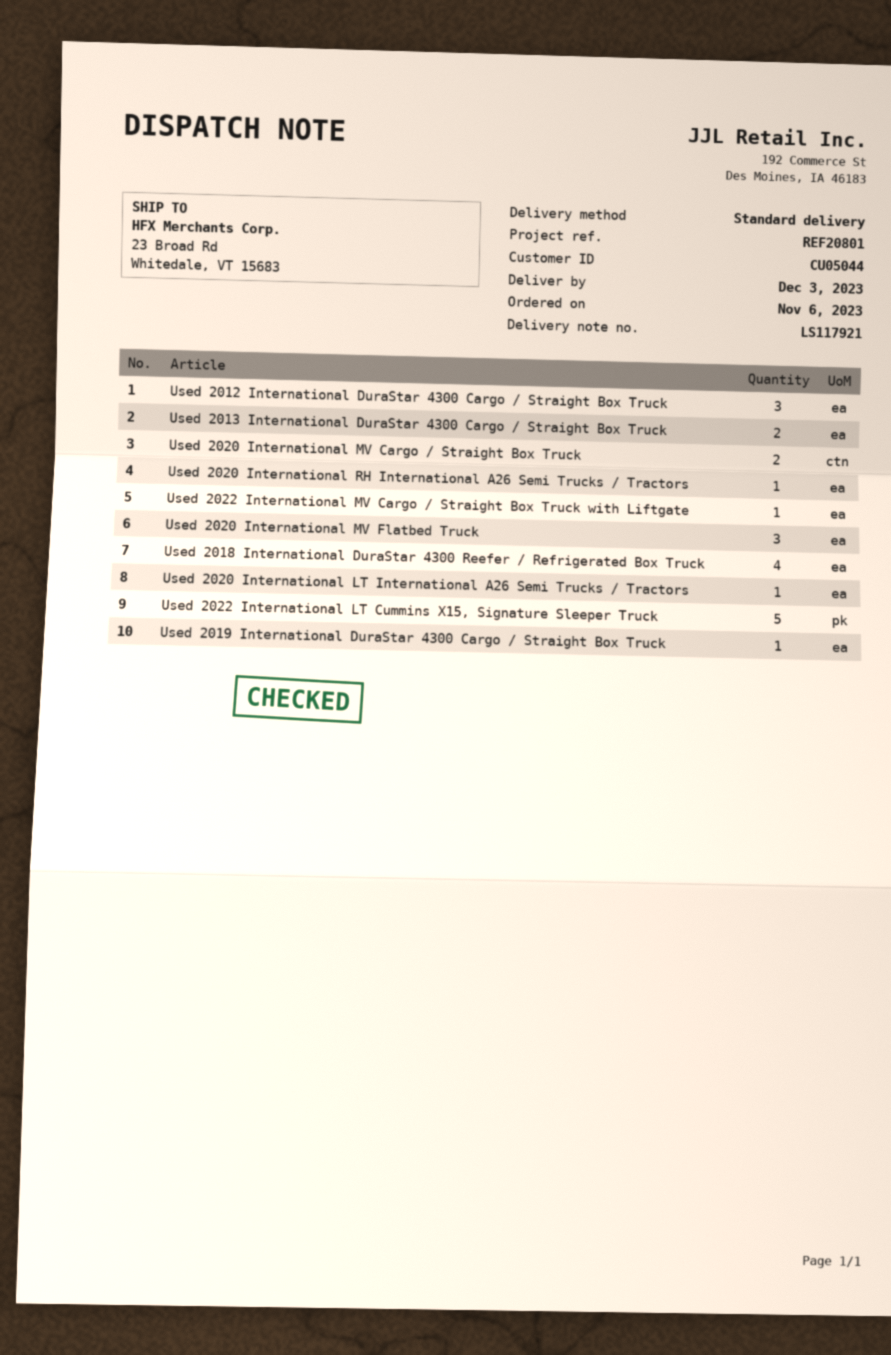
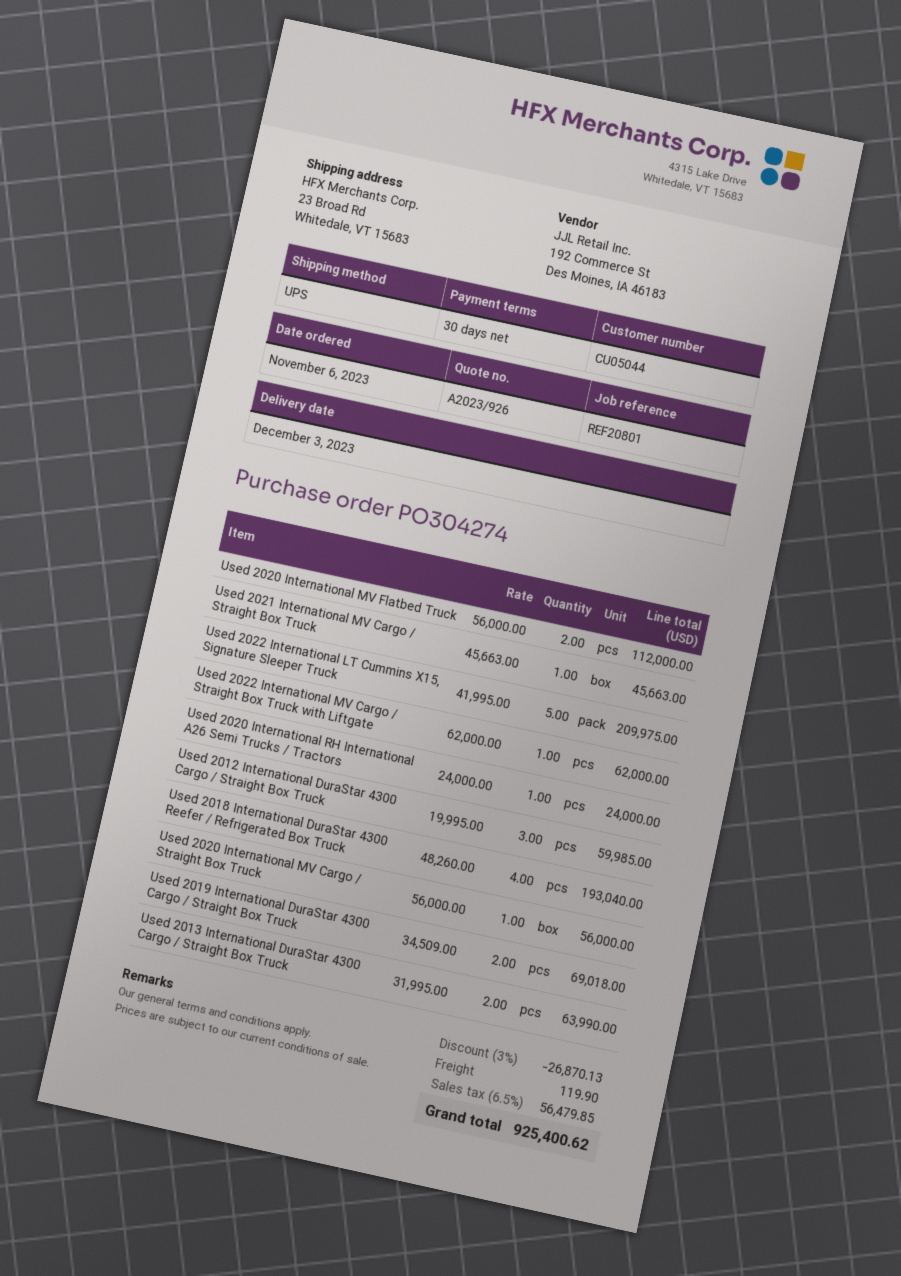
shipping method: standard -> UPS
Used 2020 International MV Cargo / Straight Box Truck: 2 -> 1
Used 2020 International MV Flatbed Truck: 3 -> 2
Used 2020 International LT International A26 Semi Trucks / Tractors: 1 -> none
Used 2019 International DuraStar 4300 Cargo / Straight Box Truck: 1 -> 2
Used 2021 International MV Cargo / Straight Box Truck: none -> 1

